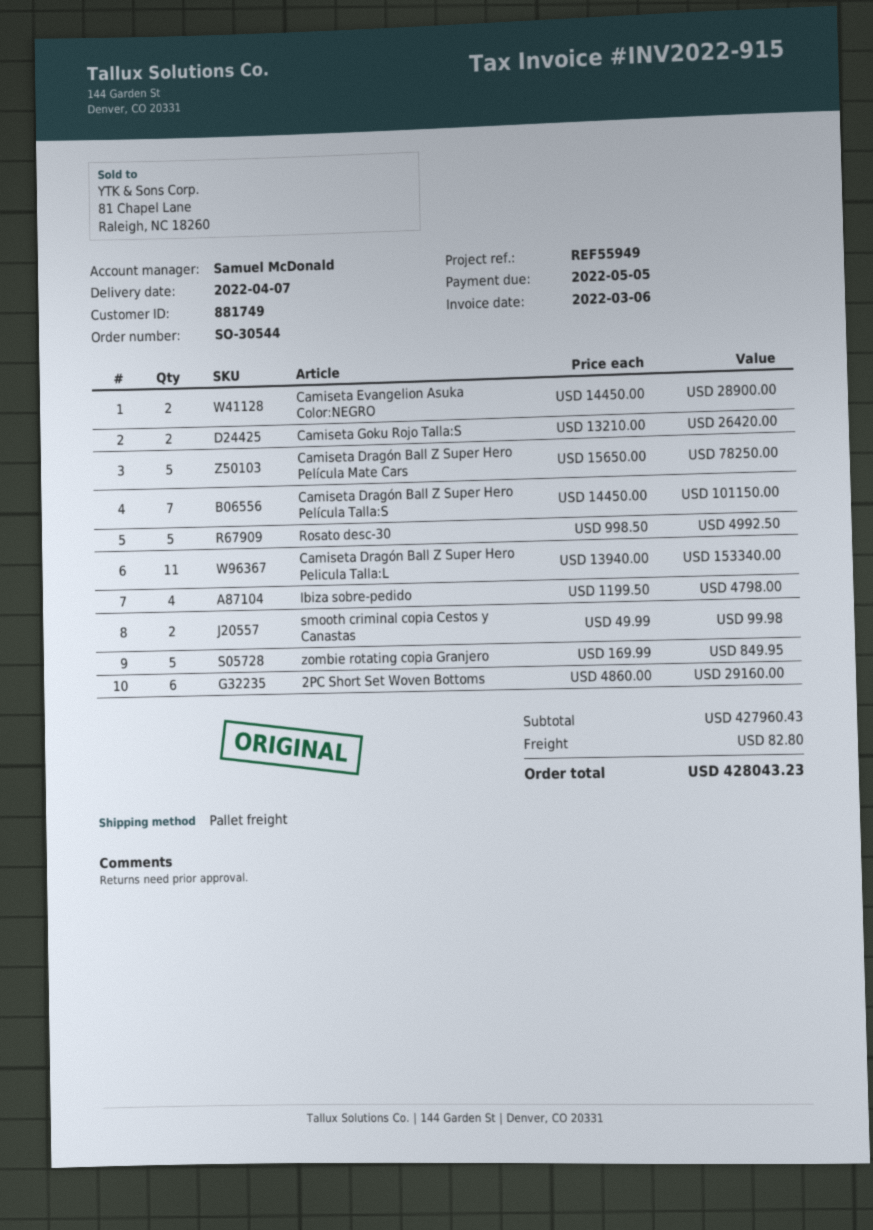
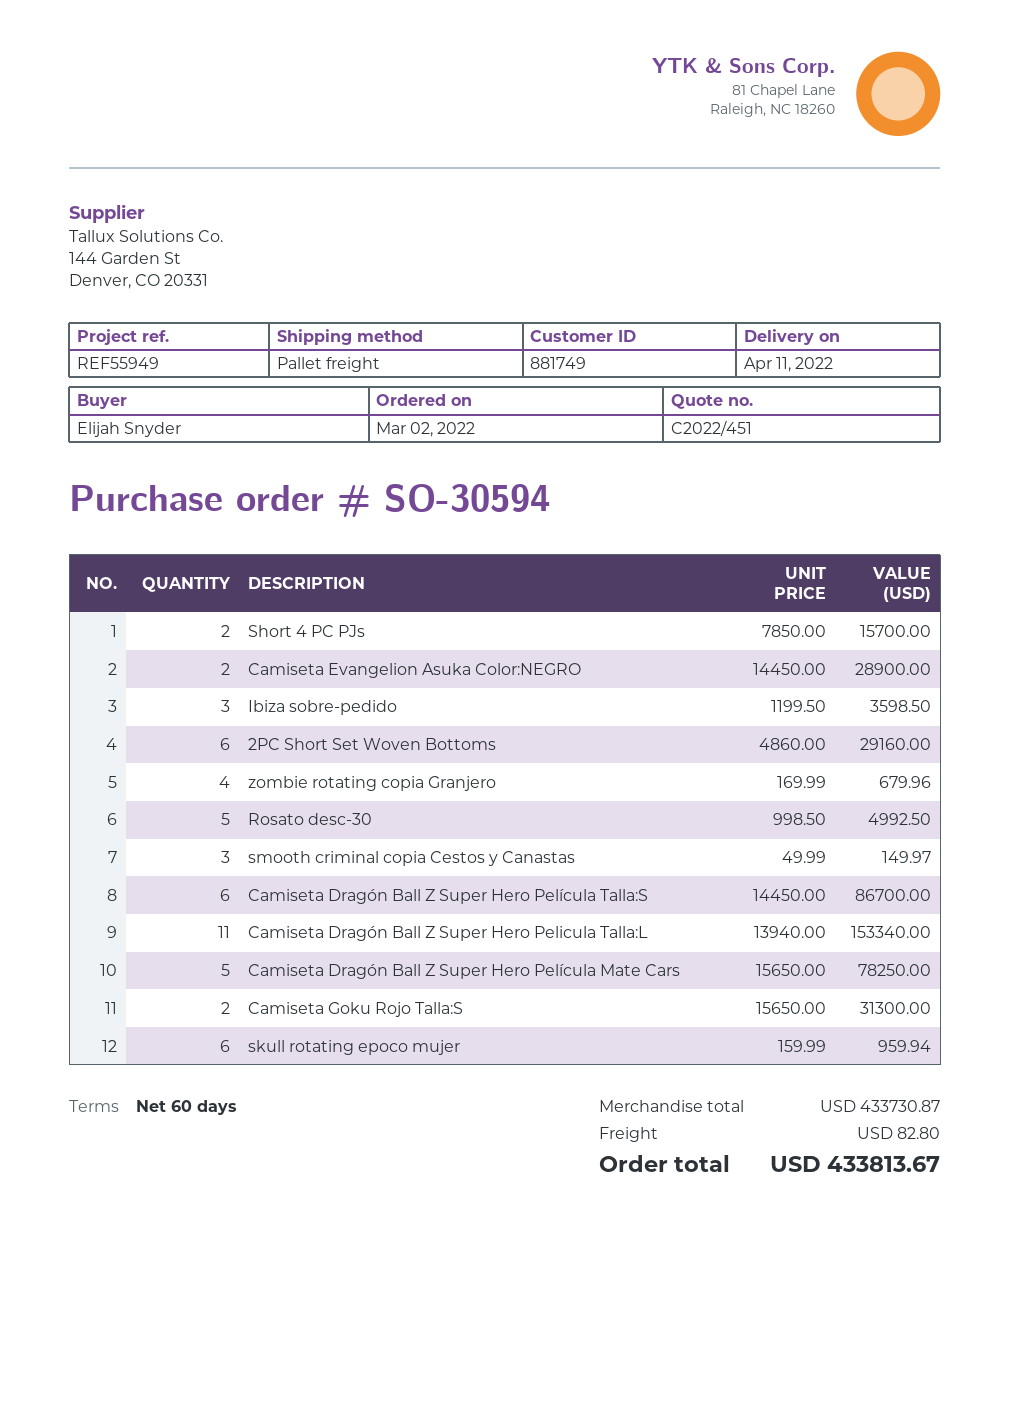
order number: SO-30544 -> SO-30594
delivery date: 2022-04-07 -> 2022-04-11
Camiseta Goku Rojo Talla:S: 2 x 13210.00 = 26420.00 -> 2 x 15650.00 = 31300.00
Camiseta Dragón Ball Z Super Hero Película Talla:S: 7 x 14450.00 = 101150.00 -> 6 x 14450.00 = 86700.00
Ibiza sobre-pedido: 4 x 1199.50 = 4798.00 -> 3 x 1199.50 = 3598.50
smooth criminal copia Cestos y Canastas: 2 x 49.99 = 99.98 -> 3 x 49.99 = 149.97
zombie rotating copia Granjero: 5 x 169.99 = 849.95 -> 4 x 169.99 = 679.96
Short 4 PC PJs: none -> 2 x 7850.00 = 15700.00
skull rotating epoco mujer: none -> 6 x 159.99 = 959.94
subtotal: 427960.43 -> 433730.87
total: 428043.23 -> 433813.67

